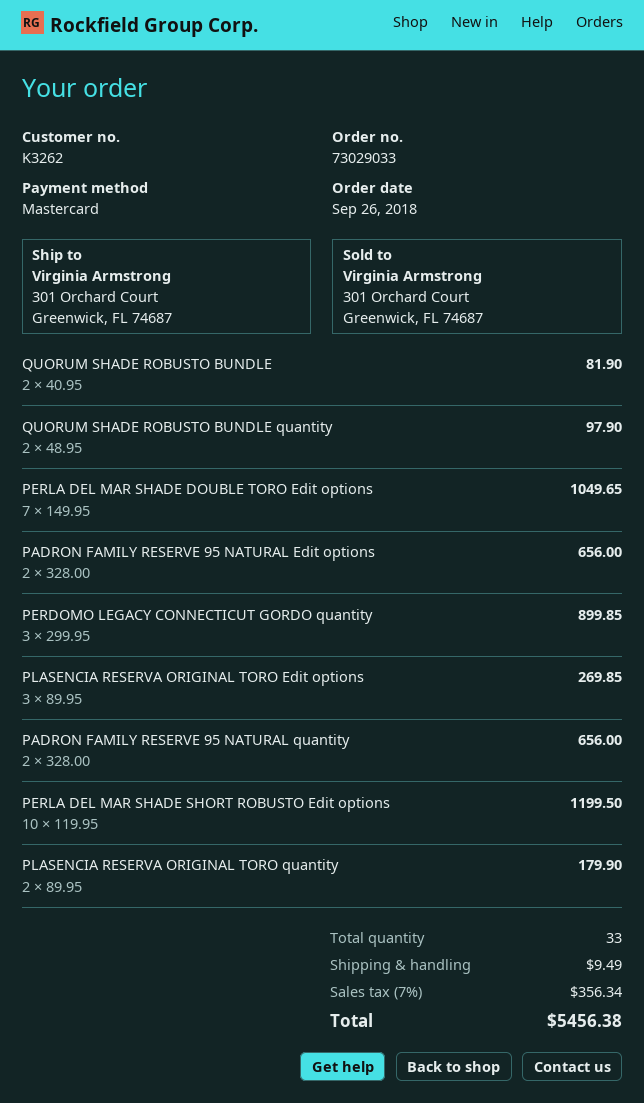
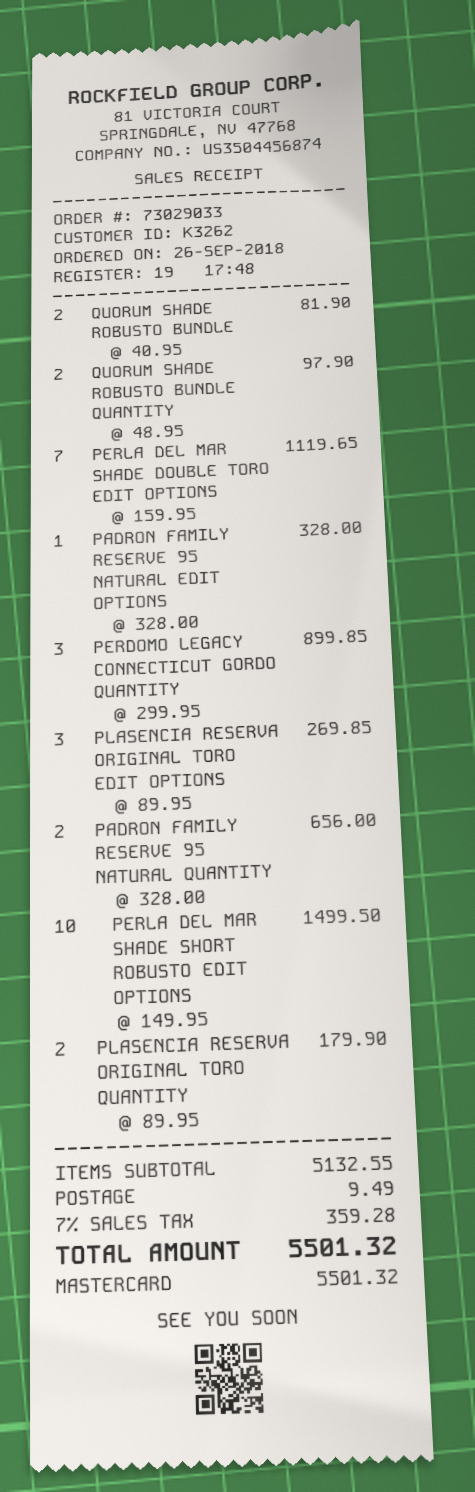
PERLA DEL MAR SHADE DOUBLE TORO Edit options: 7 x 149.95 = 1049.65 -> 7 x 159.95 = 1119.65
PADRON FAMILY RESERVE 95 NATURAL Edit options: 2 x 328.00 = 656.00 -> 1 x 328.00 = 328.00
PERLA DEL MAR SHADE SHORT ROBUSTO Edit options: 10 x 119.95 = 1199.50 -> 10 x 149.95 = 1499.50
tax: 7% = 356.34 -> 7% = 359.28
total: 5456.38 -> 5501.32

